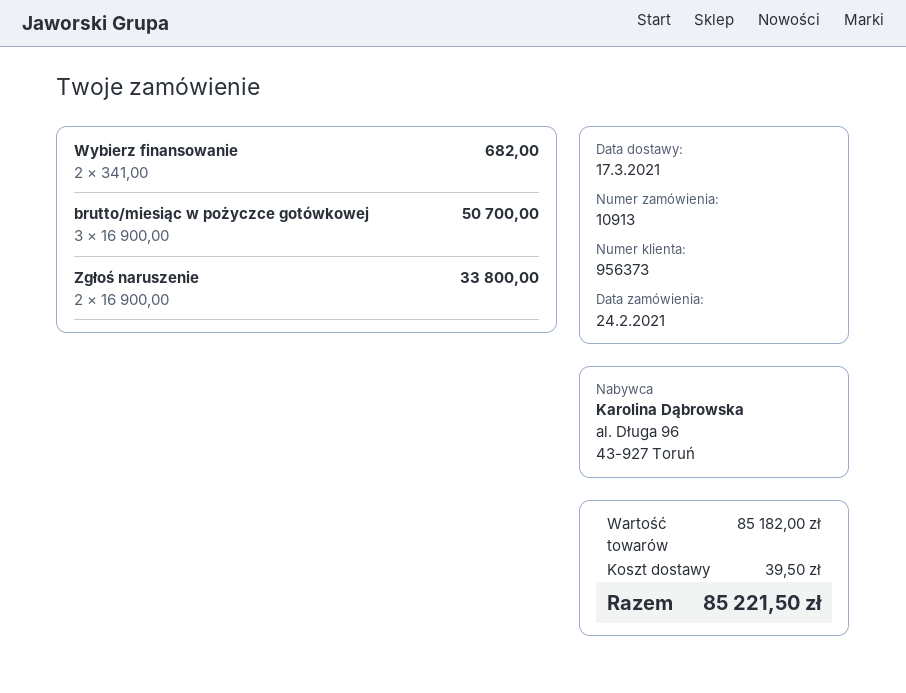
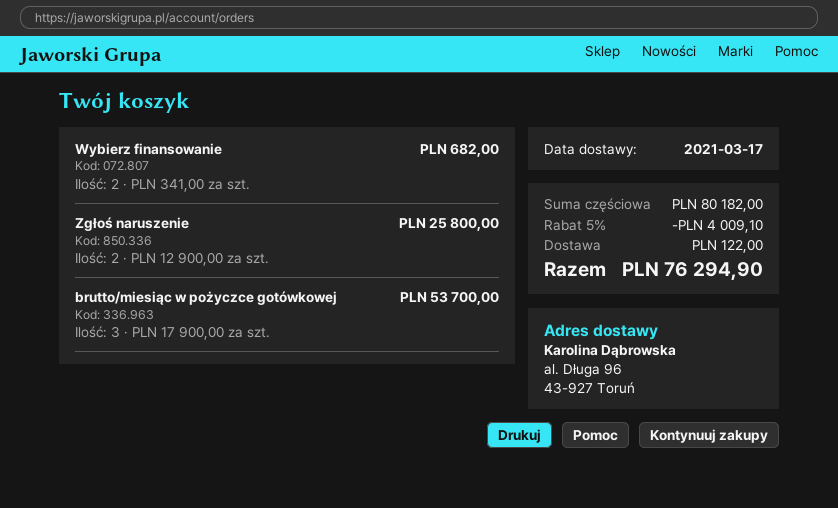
brutto/miesiąc w pożyczce gotówkowej: 3 x 16900.00 = 50700.00 -> 3 x 17900.00 = 53700.00
Zgłoś naruszenie: 2 x 16900.00 = 33800.00 -> 2 x 12900.00 = 25800.00
subtotal: 85182.00 -> 80182.00
discount: none -> 5% = 4009.10
shipping: 39.50 -> 122.00
total: 85221.50 -> 76294.90

